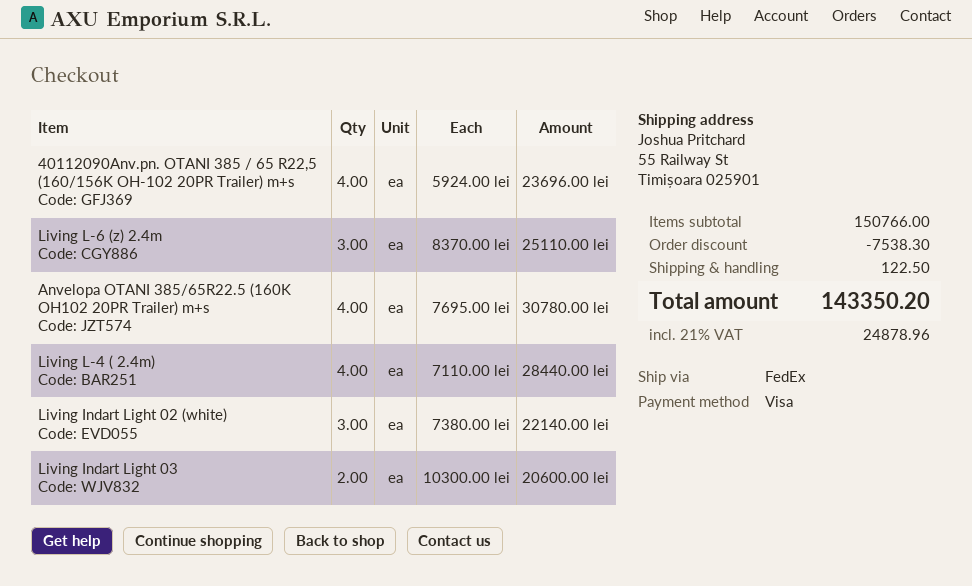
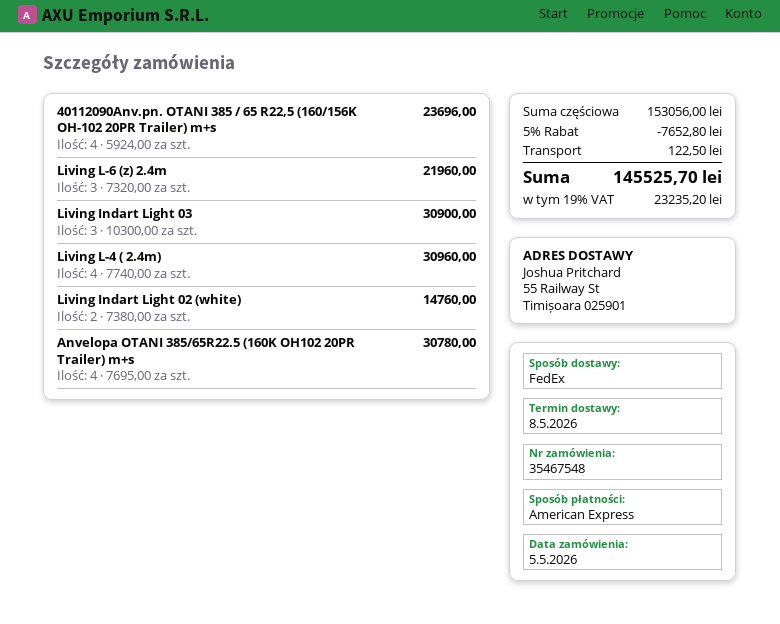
payment method: Visa -> American Express
Living L-6 (z) 2.4m: 3 x 8370.00 = 25110.00 -> 3 x 7320.00 = 21960.00
Living L-4 ( 2.4m): 4 x 7110.00 = 28440.00 -> 4 x 7740.00 = 30960.00
Living Indart Light 02 (white): 3 x 7380.00 = 22140.00 -> 2 x 7380.00 = 14760.00
Living Indart Light 03: 2 x 10300.00 = 20600.00 -> 3 x 10300.00 = 30900.00
subtotal: 150766.00 -> 153056.00
discount: 7538.30 -> 7652.80
tax: 21% = 24878.96 -> 19% = 23235.20
total: 143350.20 -> 145525.70

